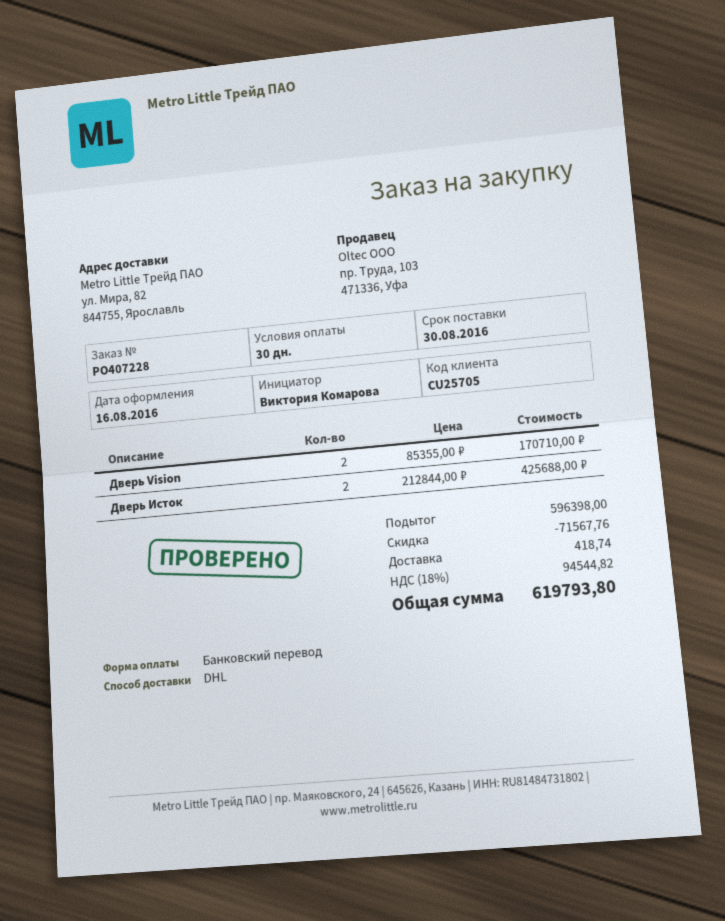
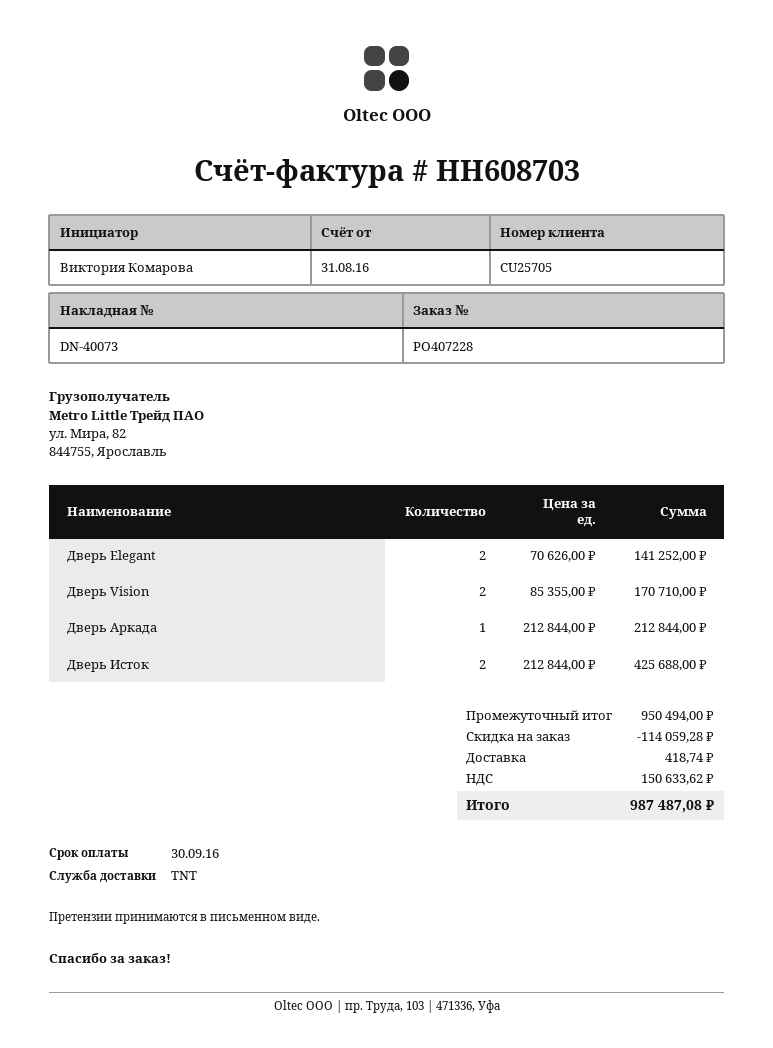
shipping method: DHL -> TNT
Дверь Elegant: none -> 2 x 70626.00 = 141252.00
Дверь Аркада: none -> 1 x 212844.00 = 212844.00
subtotal: 596398.00 -> 950494.00
discount: 71567.76 -> 114059.28
tax: 94544.82 -> 150633.62
total: 619793.80 -> 987487.08

